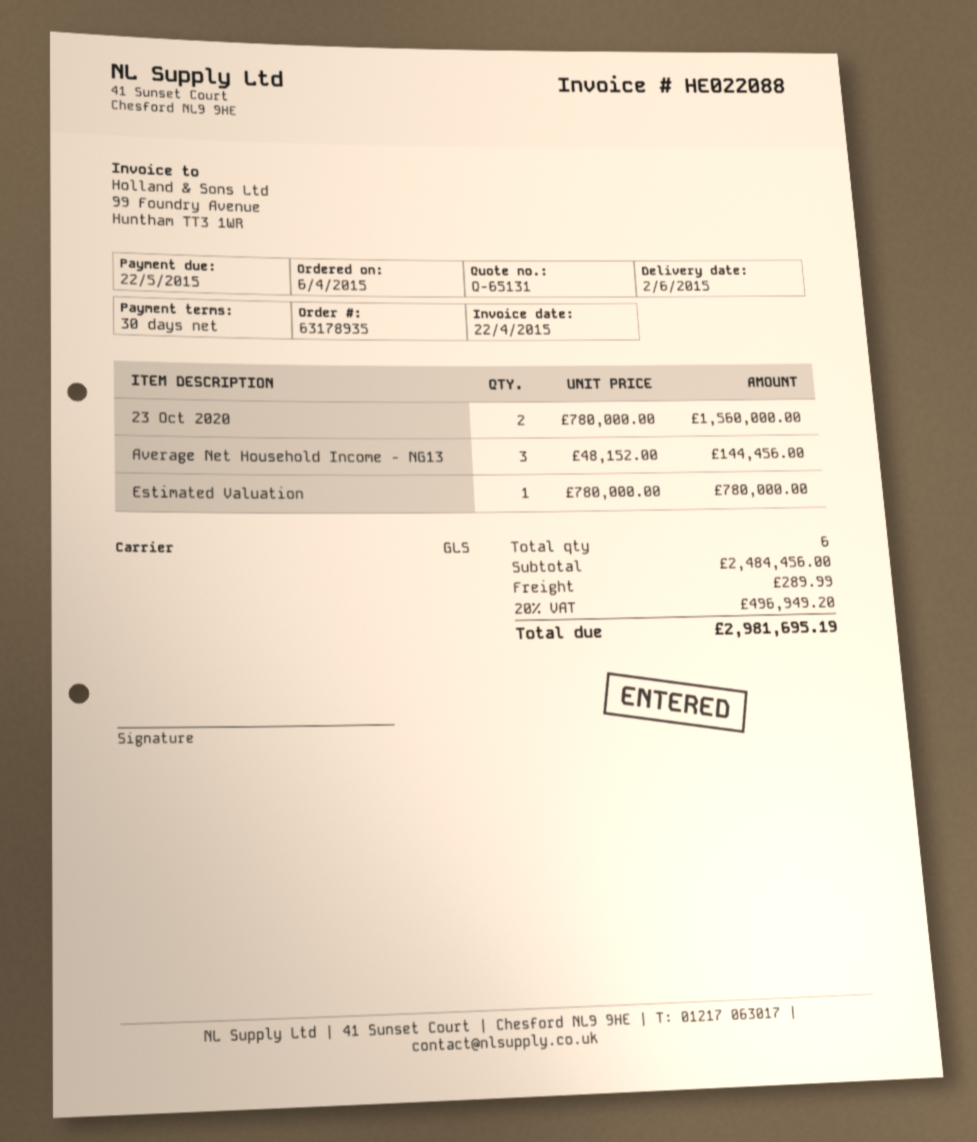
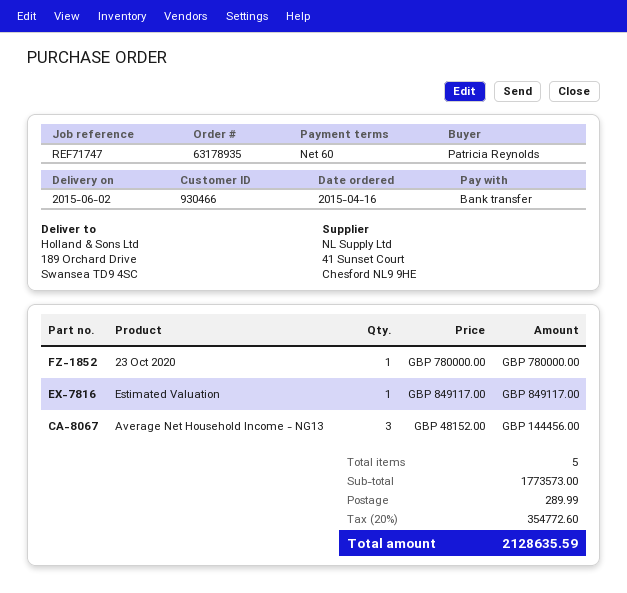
order date: 2015-04-06 -> 2015-04-16
payment terms: 30 days -> 60 days
23 Oct 2020: 2 x 780000.00 = 1560000.00 -> 1 x 780000.00 = 780000.00
Estimated Valuation: 1 x 780000.00 = 780000.00 -> 1 x 849117.00 = 849117.00
total quantity: 6 -> 5
subtotal: 2484456.00 -> 1773573.00
tax: 20% = 496949.20 -> 20% = 354772.60
total: 2981695.19 -> 2128635.59

